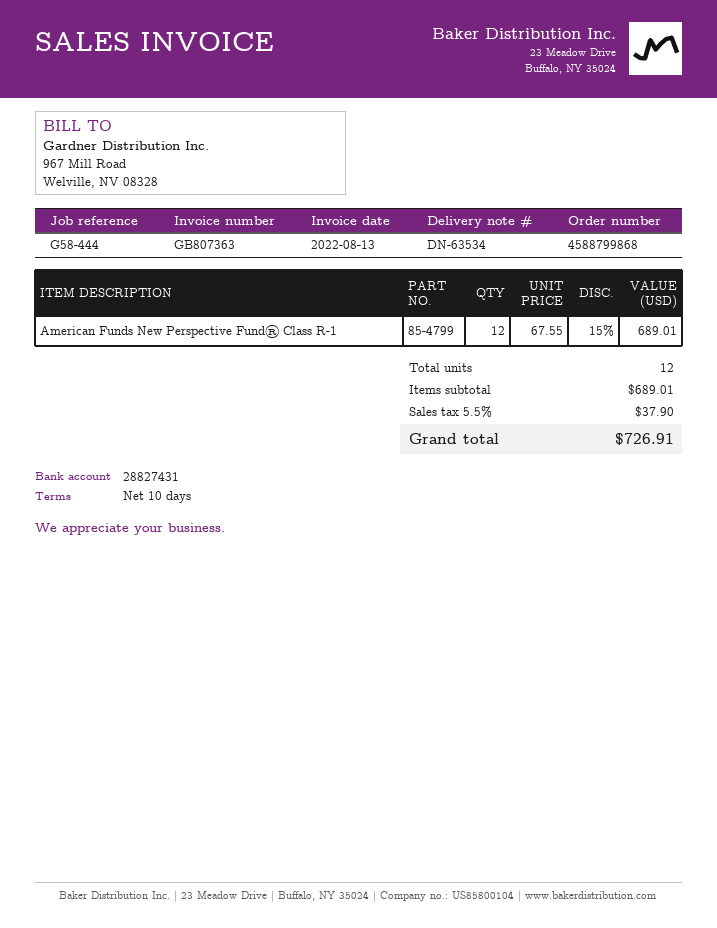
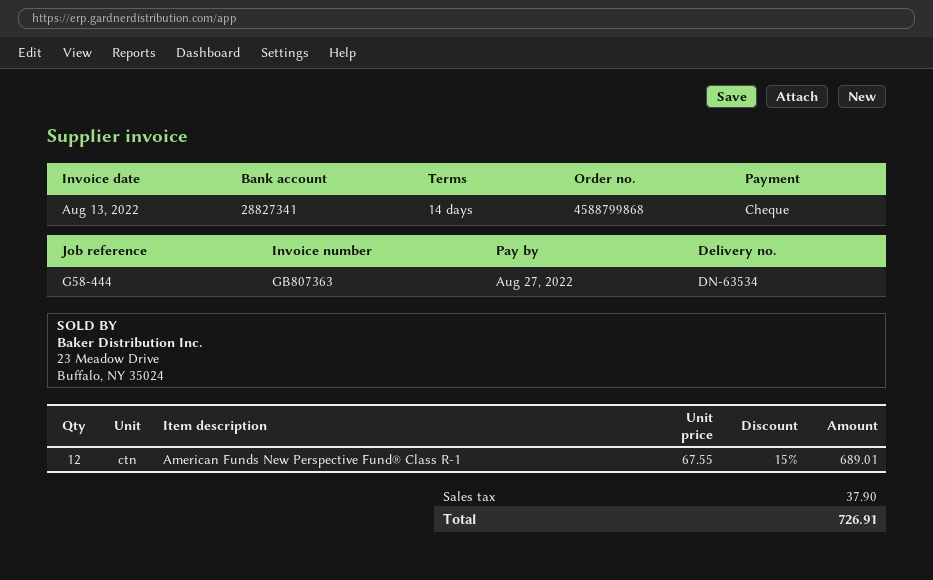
payment terms: 10 days -> 14 days
bank account: 28827431 -> 28827341

